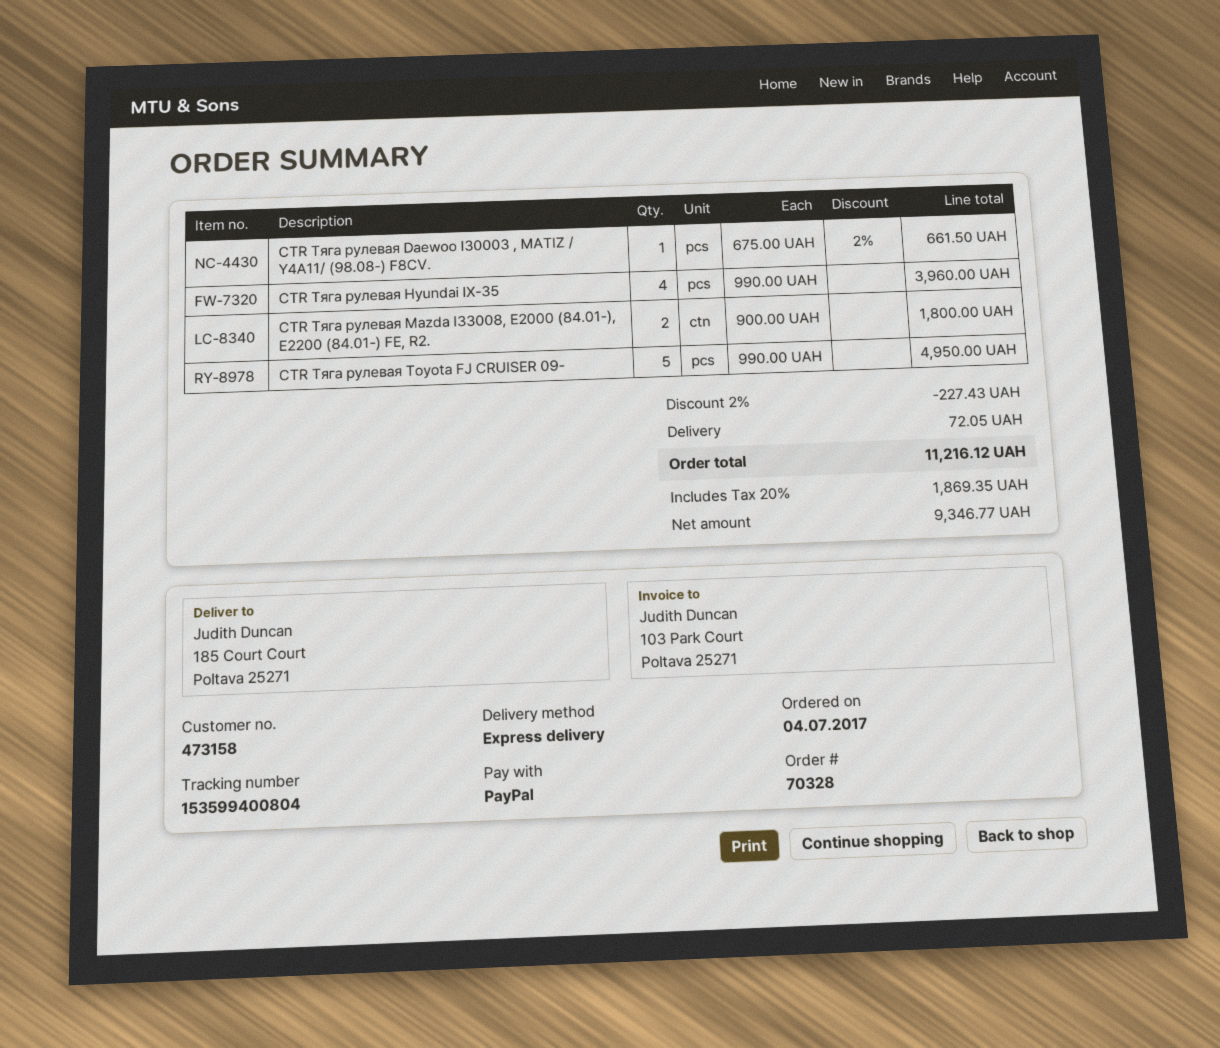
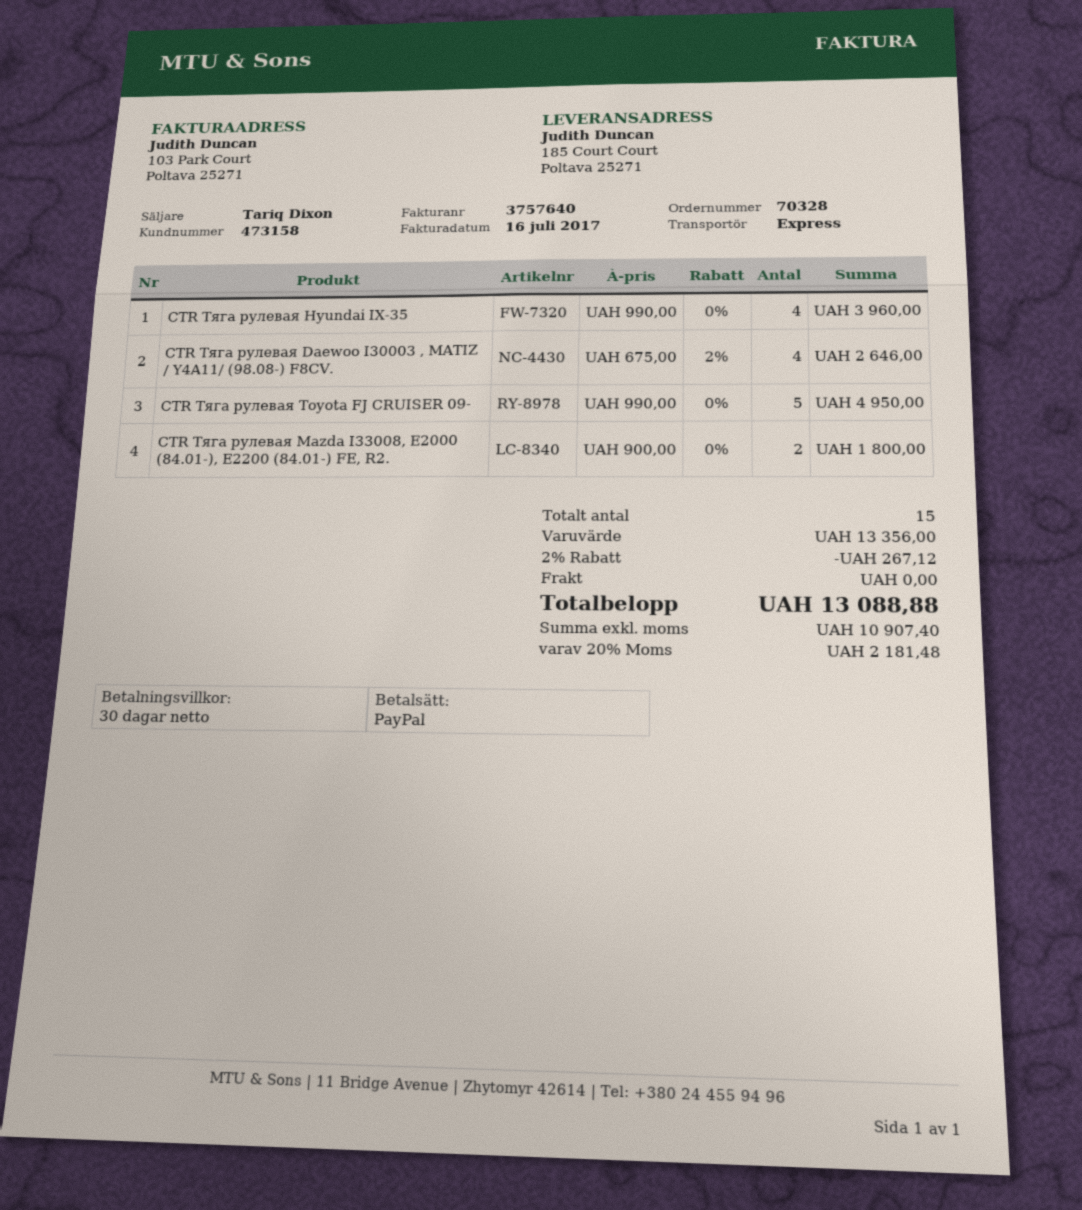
CTR Тяга рулевая Daewoo I30003 , MATIZ / Y4A11/ (98.08-) F8CV.: 1 x 675.00 - 2% = 661.50 -> 4 x 675.00 - 2% = 2646.00
discount: 2% = 227.43 -> 2% = 267.12
shipping: 72.05 -> 0.00
net: 9346.77 -> 10907.40
tax: 20% = 1869.35 -> 20% = 2181.48
total: 11216.12 -> 13088.88

